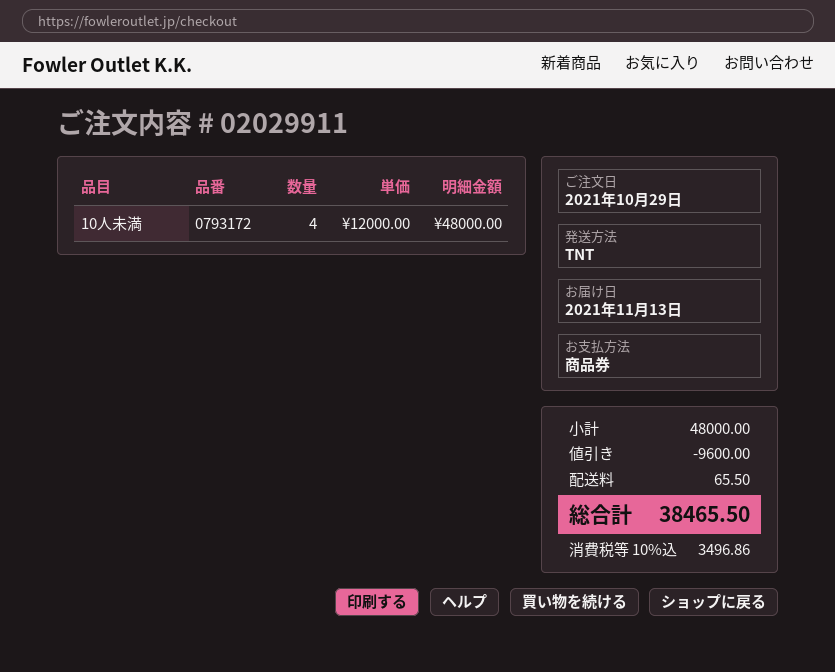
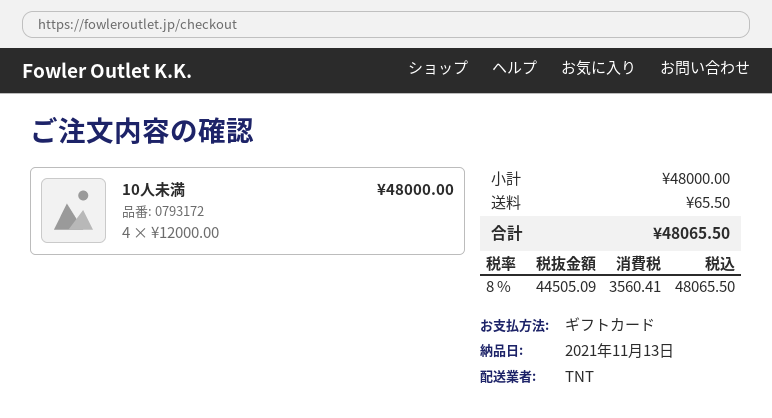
discount: 9600.00 -> none
tax: 10% = 3496.86 -> 8% = 3560.41
total: 38465.50 -> 48065.50

